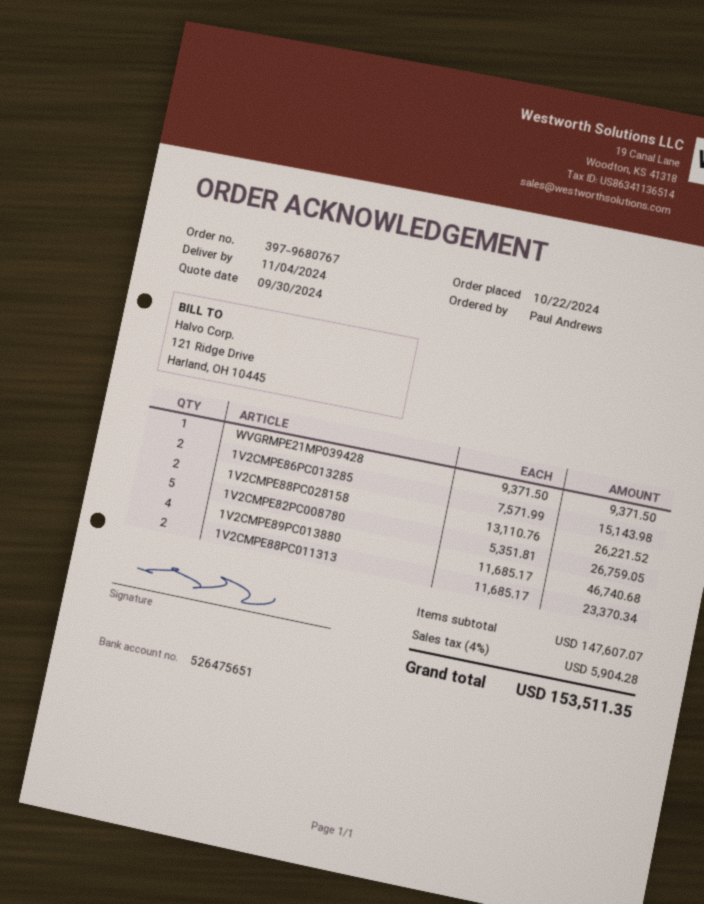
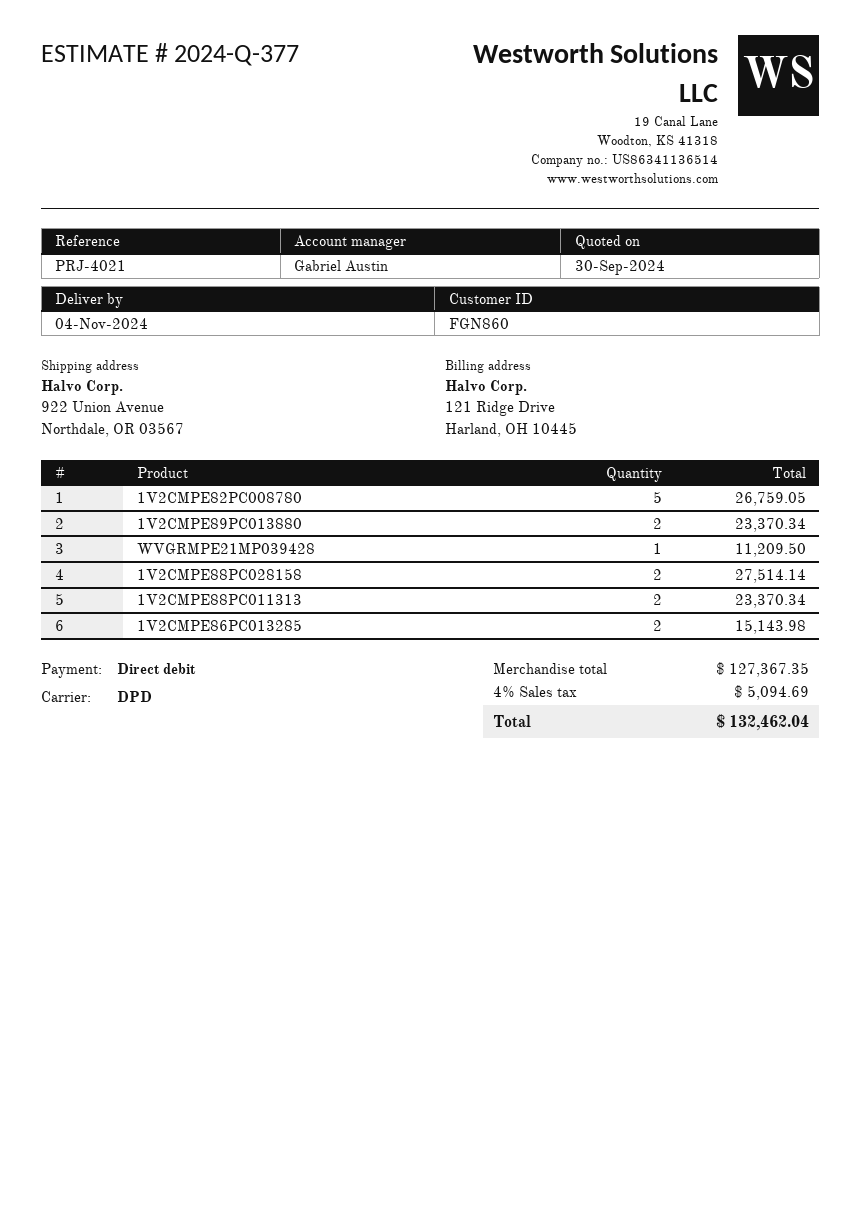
WVGRMPE21MP039428: 1 for 9371.50 -> 1 for 11209.50
1V2CMPE88PC028158: 2 for 26221.52 -> 2 for 27514.14
1V2CMPE89PC013880: 4 for 46740.68 -> 2 for 23370.34
subtotal: 147607.07 -> 127367.35
tax: 4% = 5904.28 -> 4% = 5094.69
total: 153511.35 -> 132462.04

